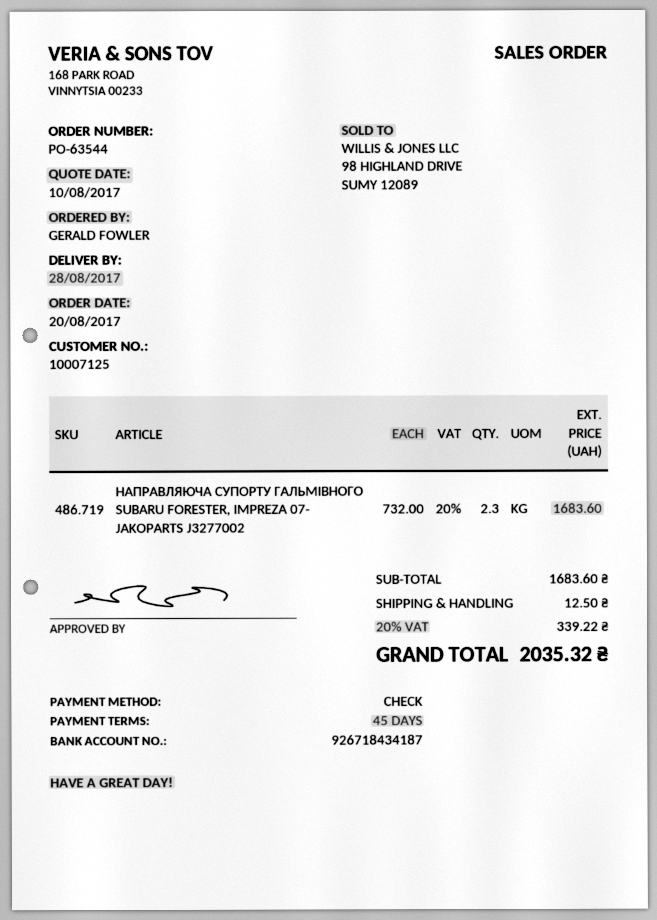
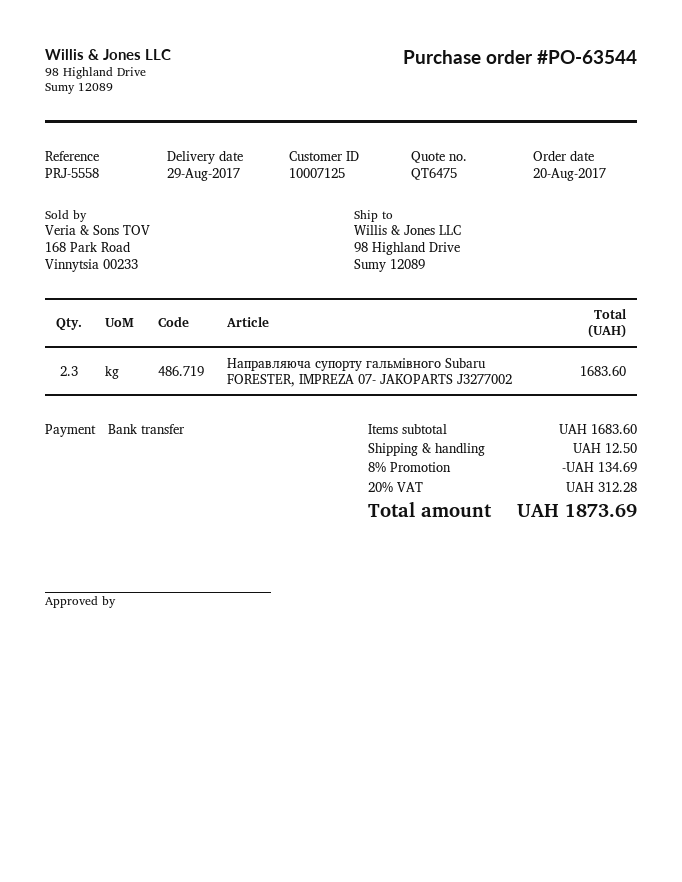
delivery date: 2017-08-28 -> 2017-08-29
payment method: cheque -> bank transfer
discount: none -> 8% = 134.69
tax: 20% = 339.22 -> 20% = 312.28
total: 2035.32 -> 1873.69

